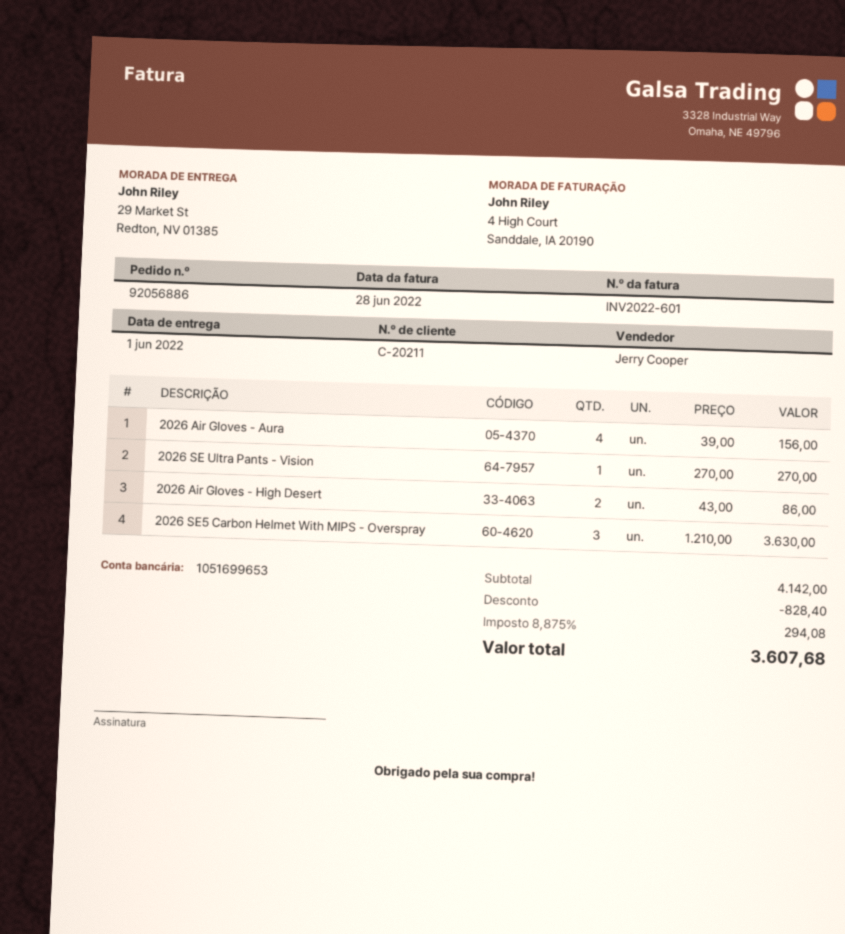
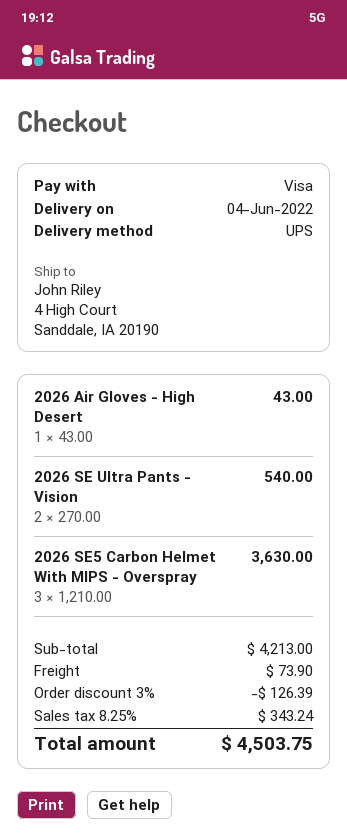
delivery date: 2022-06-01 -> 2022-06-04
ship to: 29 Market St, Redton, NV 01385 -> 4 High Court, Sanddale, IA 20190
2026 Air Gloves - Aura: 4 x 39.00 = 156.00 -> none
2026 SE Ultra Pants - Vision: 1 x 270.00 = 270.00 -> 2 x 270.00 = 540.00
2026 Air Gloves - High Desert: 2 x 43.00 = 86.00 -> 1 x 43.00 = 43.00
subtotal: 4142.00 -> 4213.00
discount: 828.40 -> 126.39
shipping: none -> 73.90
tax: 8.875% = 294.08 -> 8.25% = 343.24
total: 3607.68 -> 4503.75

